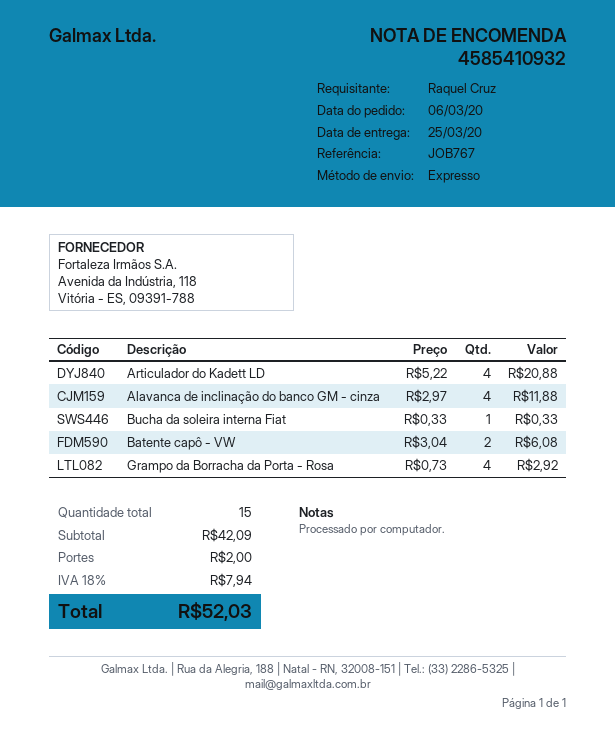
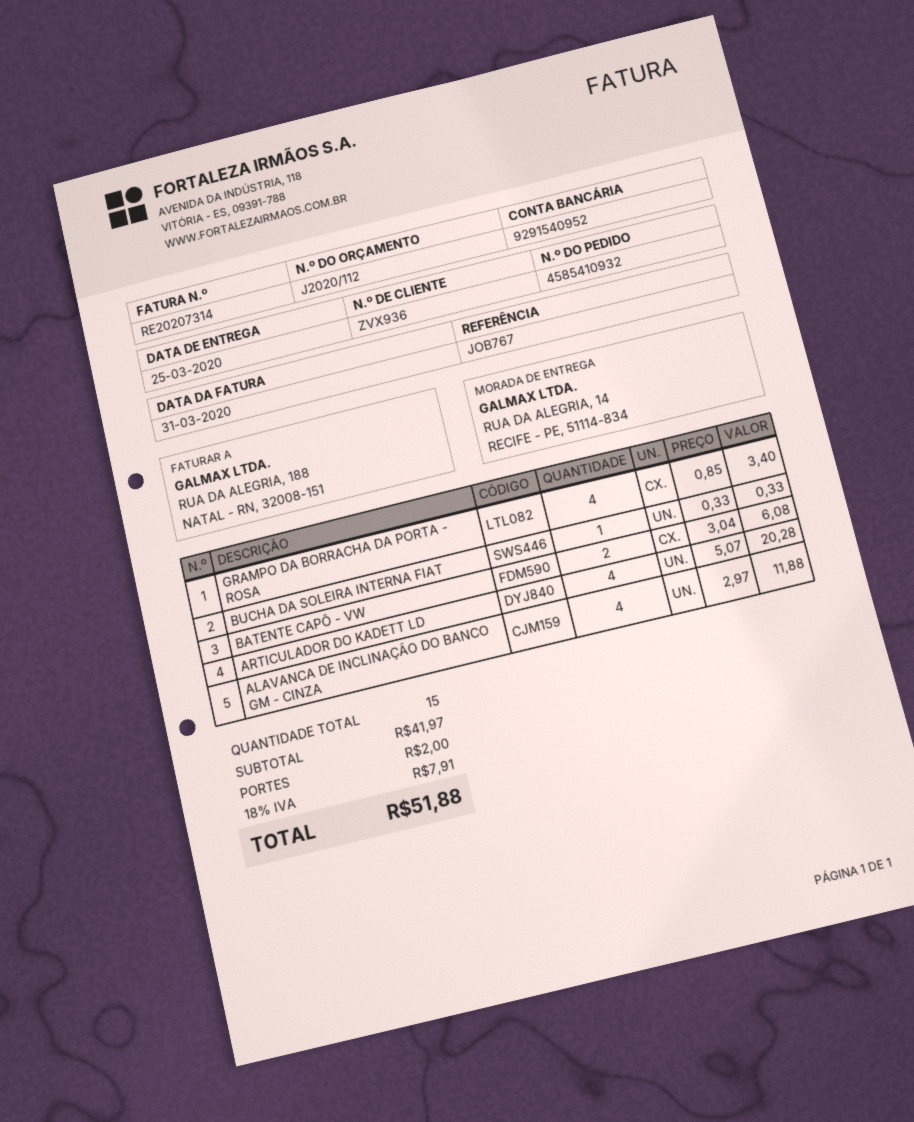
Articulador do Kadett LD: 4 x 5.22 = 20.88 -> 4 x 5.07 = 20.28
Grampo da Borracha da Porta - Rosa: 4 x 0.73 = 2.92 -> 4 x 0.85 = 3.40
subtotal: 42.09 -> 41.97
tax: 18% = 7.94 -> 18% = 7.91
total: 52.03 -> 51.88

